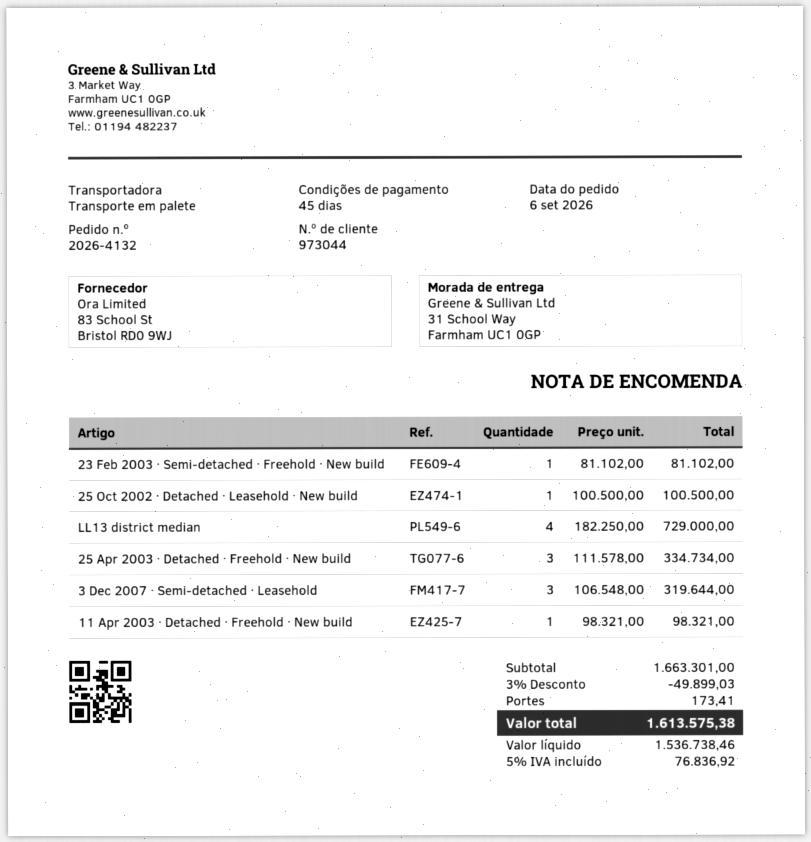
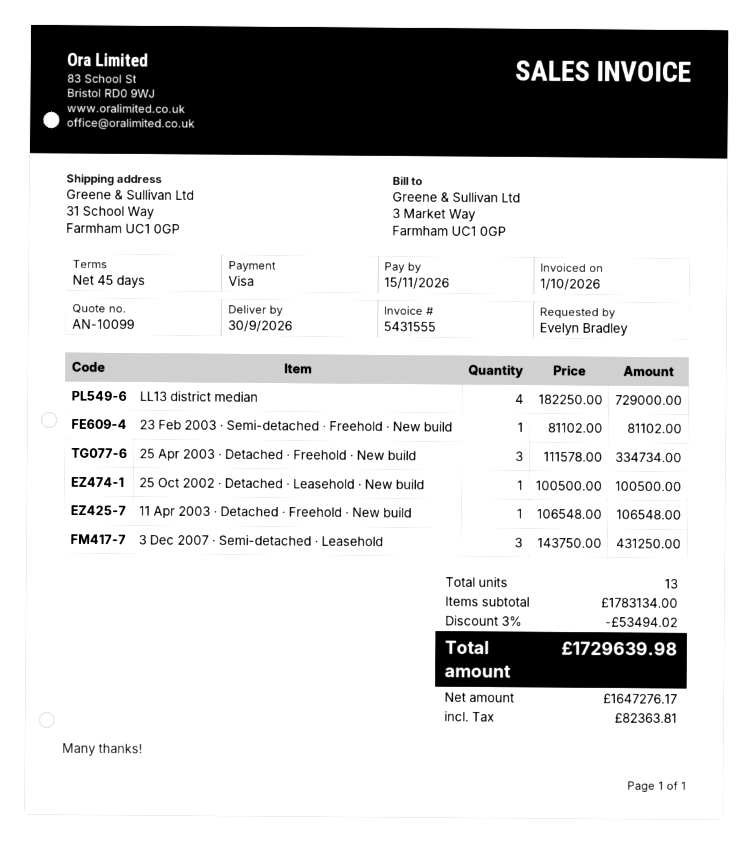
3 Dec 2007 · Semi-detached · Leasehold: 3 x 106548.00 = 319644.00 -> 3 x 143750.00 = 431250.00
11 Apr 2003 · Detached · Freehold · New build: 1 x 98321.00 = 98321.00 -> 1 x 106548.00 = 106548.00
subtotal: 1663301.00 -> 1783134.00
discount: 3% = 49899.03 -> 3% = 53494.02
shipping: 173.41 -> none
net: 1536738.46 -> 1647276.17
tax: 76836.92 -> 82363.81
total: 1613575.38 -> 1729639.98

